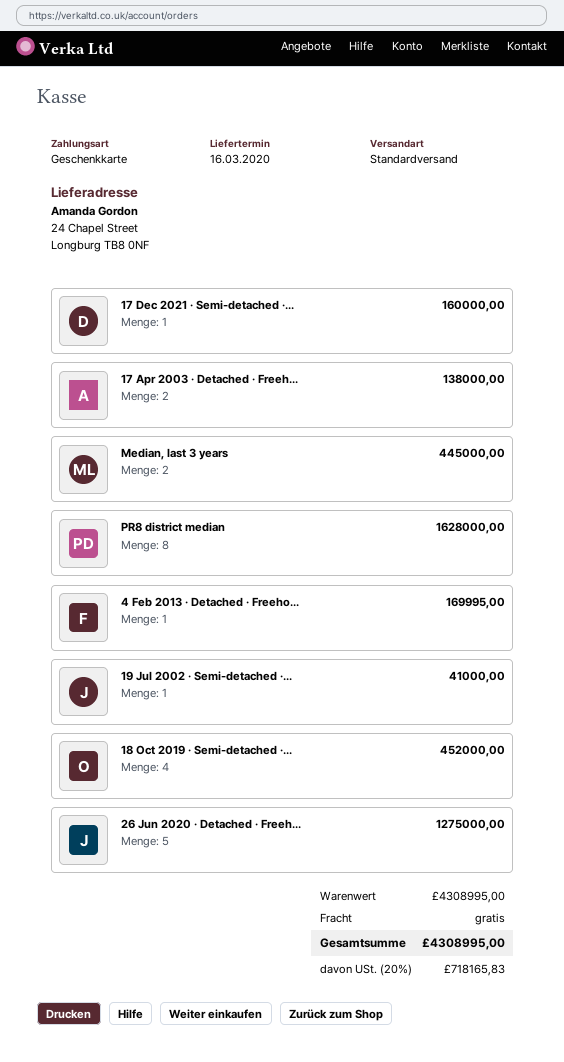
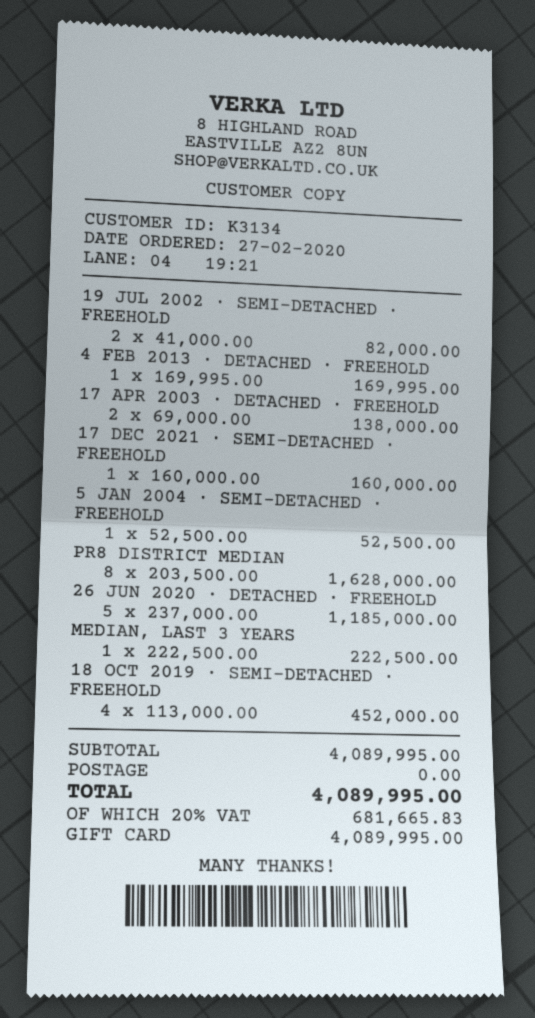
Median, last 3 years: 2 for 445000.00 -> 1 for 222500.00
19 Jul 2002 · Semi-detached ·...: 1 for 41000.00 -> 2 for 82000.00
26 Jun 2020 · Detached · Freeh...: 5 for 1275000.00 -> 5 for 1185000.00
5 JAN 2004 · SEMI-DETACHED · FREEHOLD: none -> 1 for 52500.00
subtotal: 4308995.00 -> 4089995.00
tax: 20% = 718165.83 -> 20% = 681665.83
total: 4308995.00 -> 4089995.00

